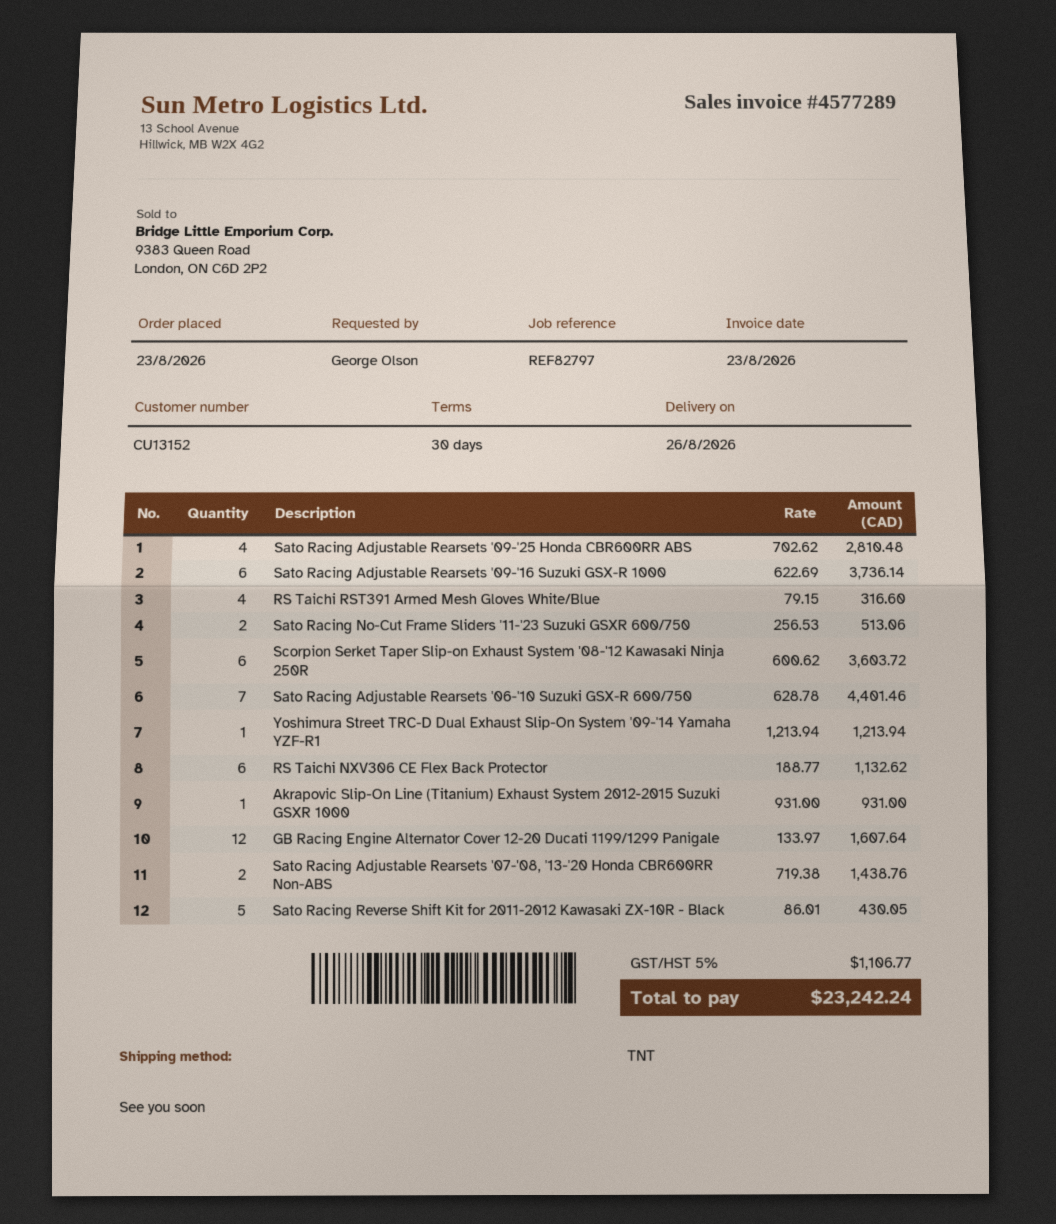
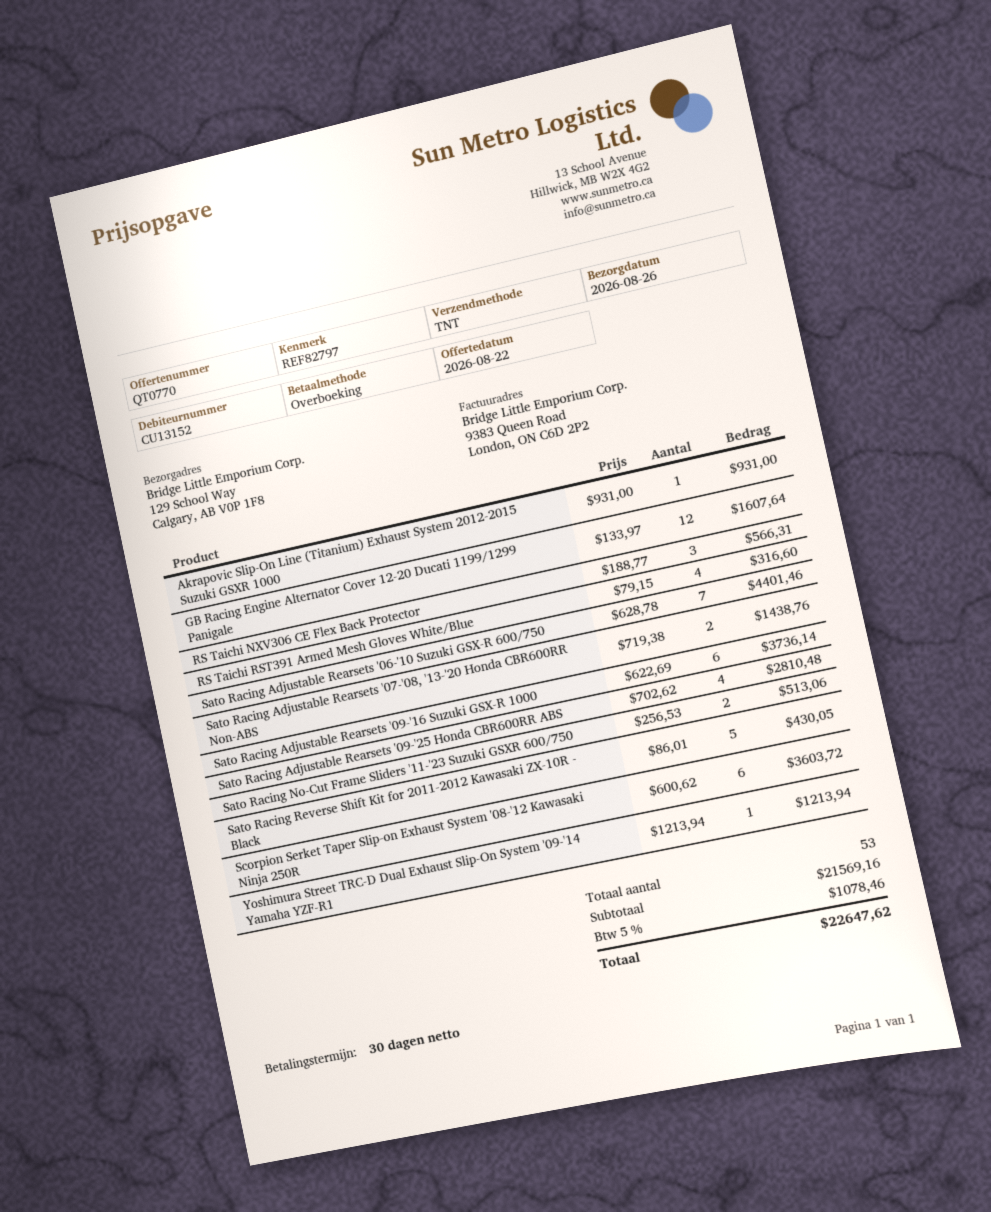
RS Taichi NXV306 CE Flex Back Protector: 6 x 188.77 = 1132.62 -> 3 x 188.77 = 566.31
tax: 5% = 1106.77 -> 5% = 1078.46
total: 23242.24 -> 22647.62

